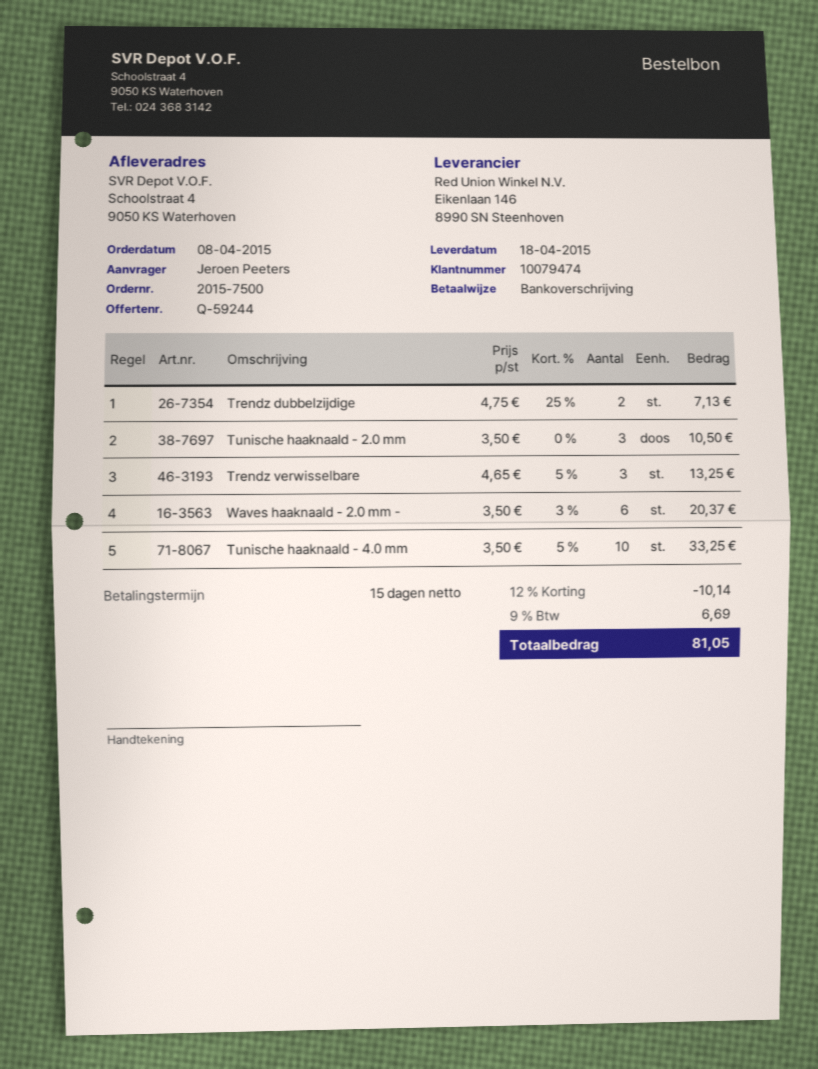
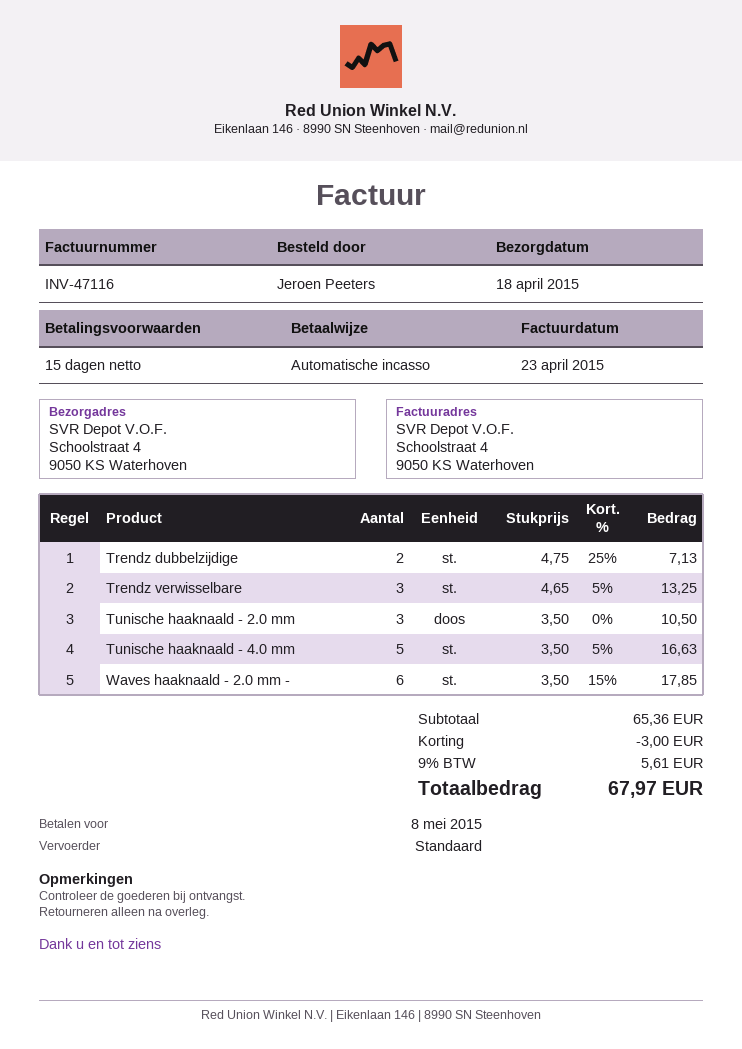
payment method: bank transfer -> direct debit
Waves haaknaald - 2.0 mm -: 6 x 3.50 - 3% = 20.37 -> 6 x 3.50 - 15% = 17.85
Tunische haaknaald - 4.0 mm: 10 x 3.50 - 5% = 33.25 -> 5 x 3.50 - 5% = 16.63
discount: 10.14 -> 3.00
tax: 9% = 6.69 -> 9% = 5.61
total: 81.05 -> 67.97

